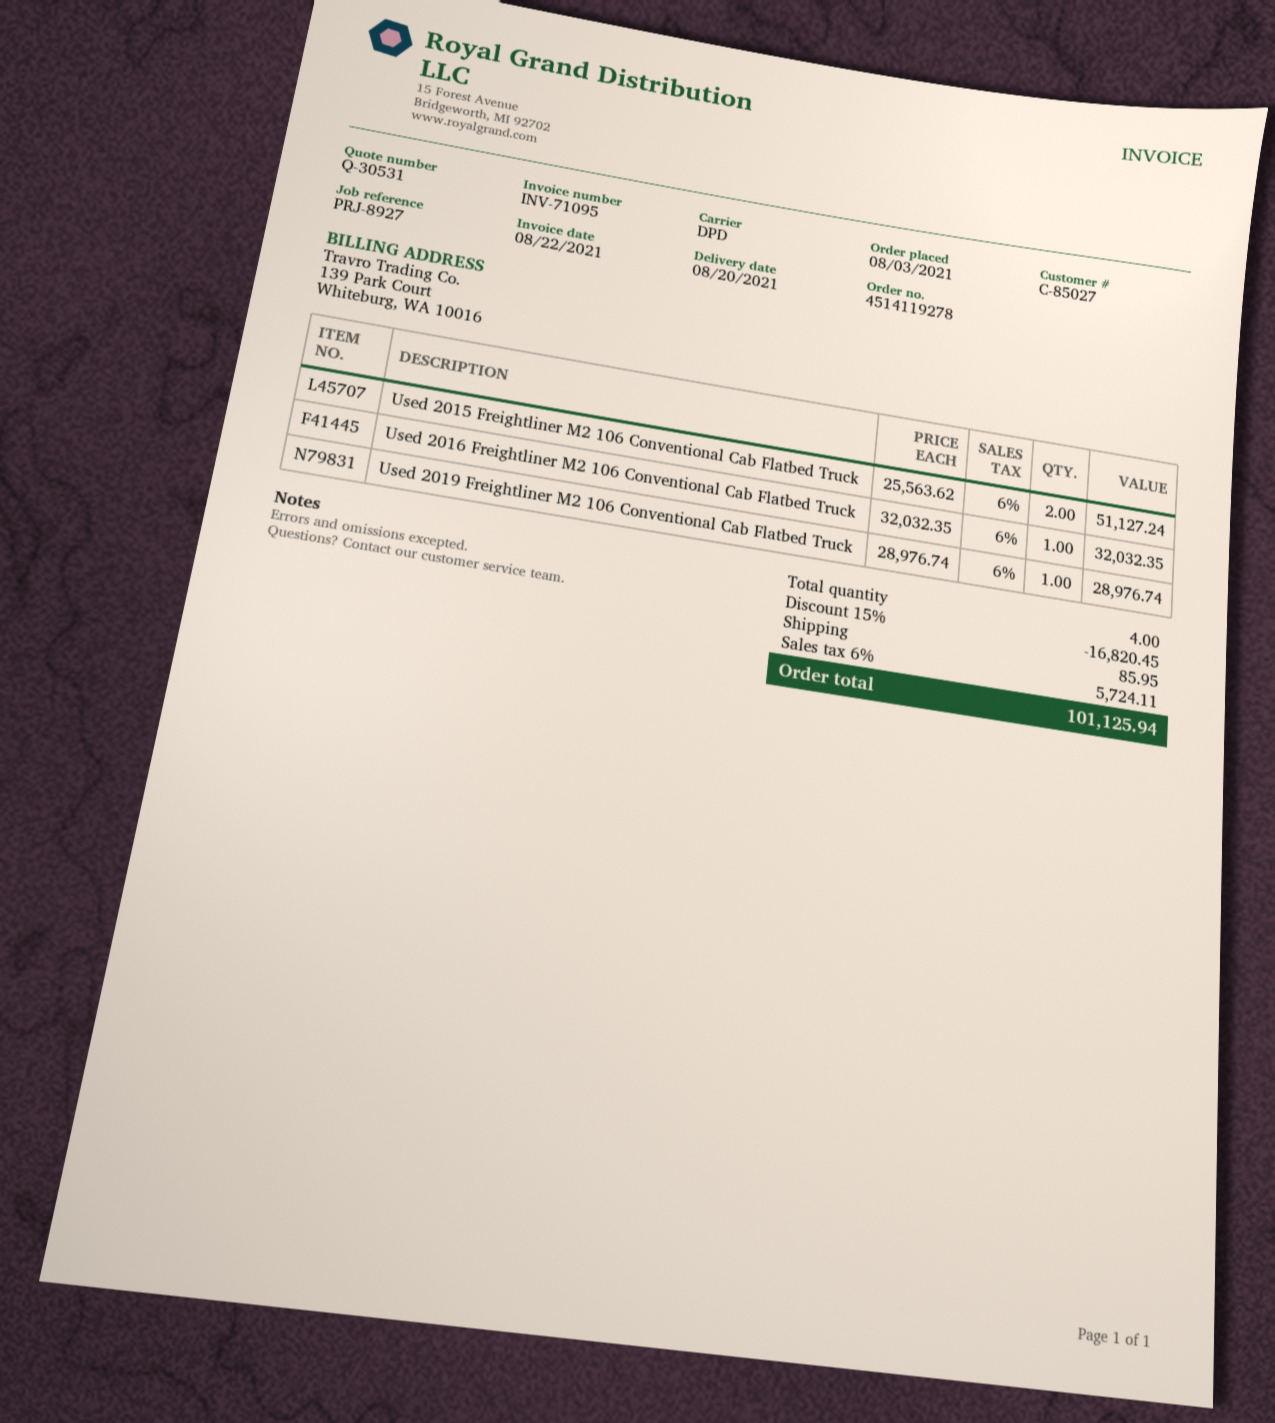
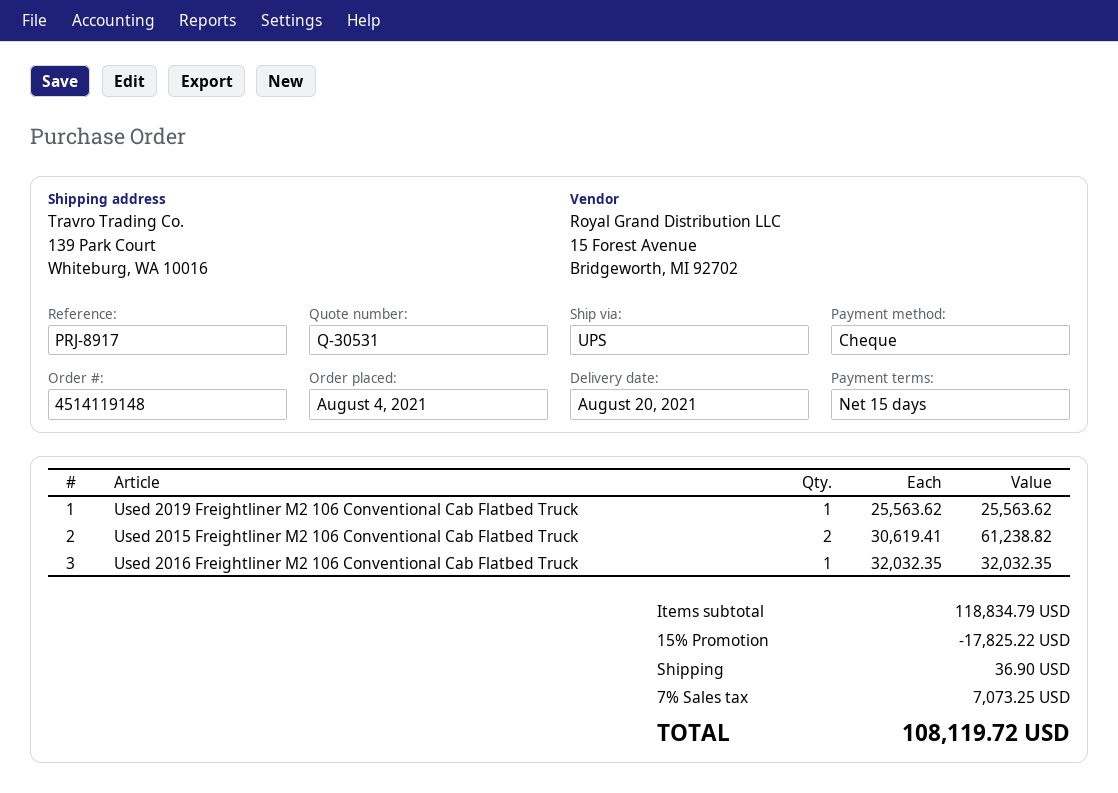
order number: 4514119278 -> 4514119148
order date: 2021-08-03 -> 2021-08-04
reference: PRJ-8927 -> PRJ-8917
shipping method: DPD -> UPS
Used 2015 Freightliner M2 106 Conventional Cab Flatbed Truck: 2 x 25563.62 = 51127.24 -> 2 x 30619.41 = 61238.82
Used 2019 Freightliner M2 106 Conventional Cab Flatbed Truck: 1 x 28976.74 = 28976.74 -> 1 x 25563.62 = 25563.62
discount: 15% = 16820.45 -> 15% = 17825.22
shipping: 85.95 -> 36.90
tax: 6% = 5724.11 -> 7% = 7073.25
total: 101125.94 -> 108119.72

